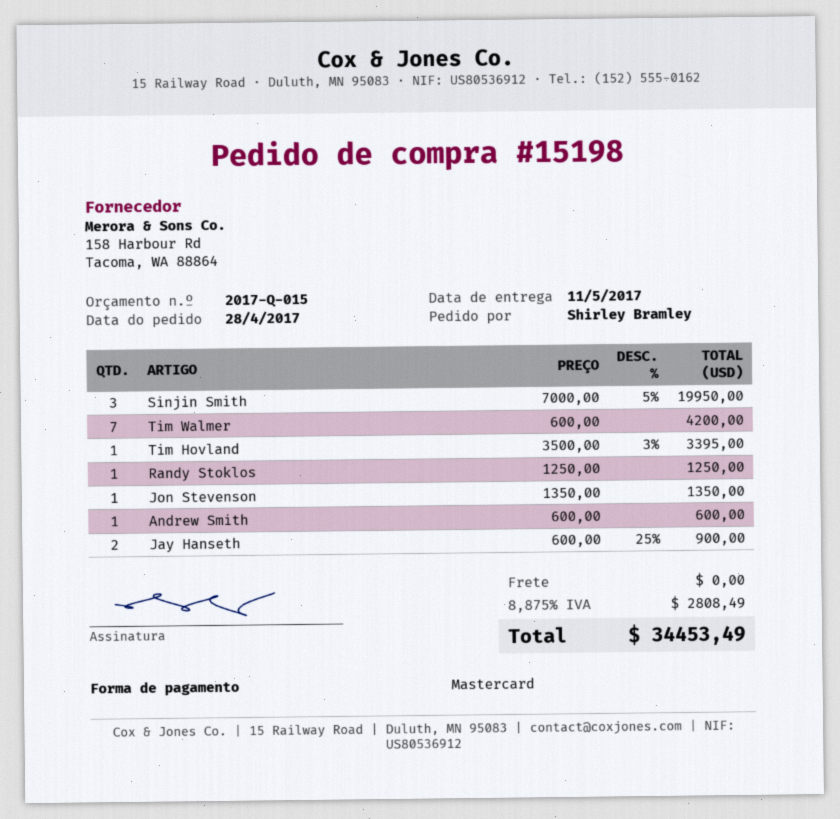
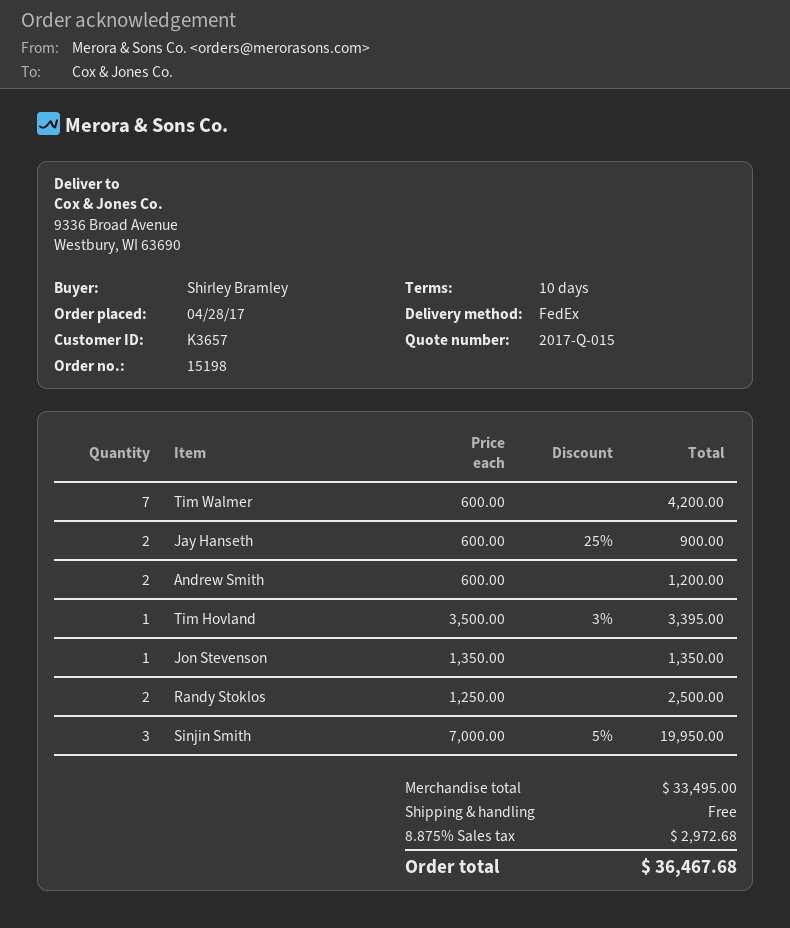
Randy Stoklos: 1 x 1250.00 = 1250.00 -> 2 x 1250.00 = 2500.00
Andrew Smith: 1 x 600.00 = 600.00 -> 2 x 600.00 = 1200.00
tax: 8.875% = 2808.49 -> 8.875% = 2972.68
total: 34453.49 -> 36467.68

